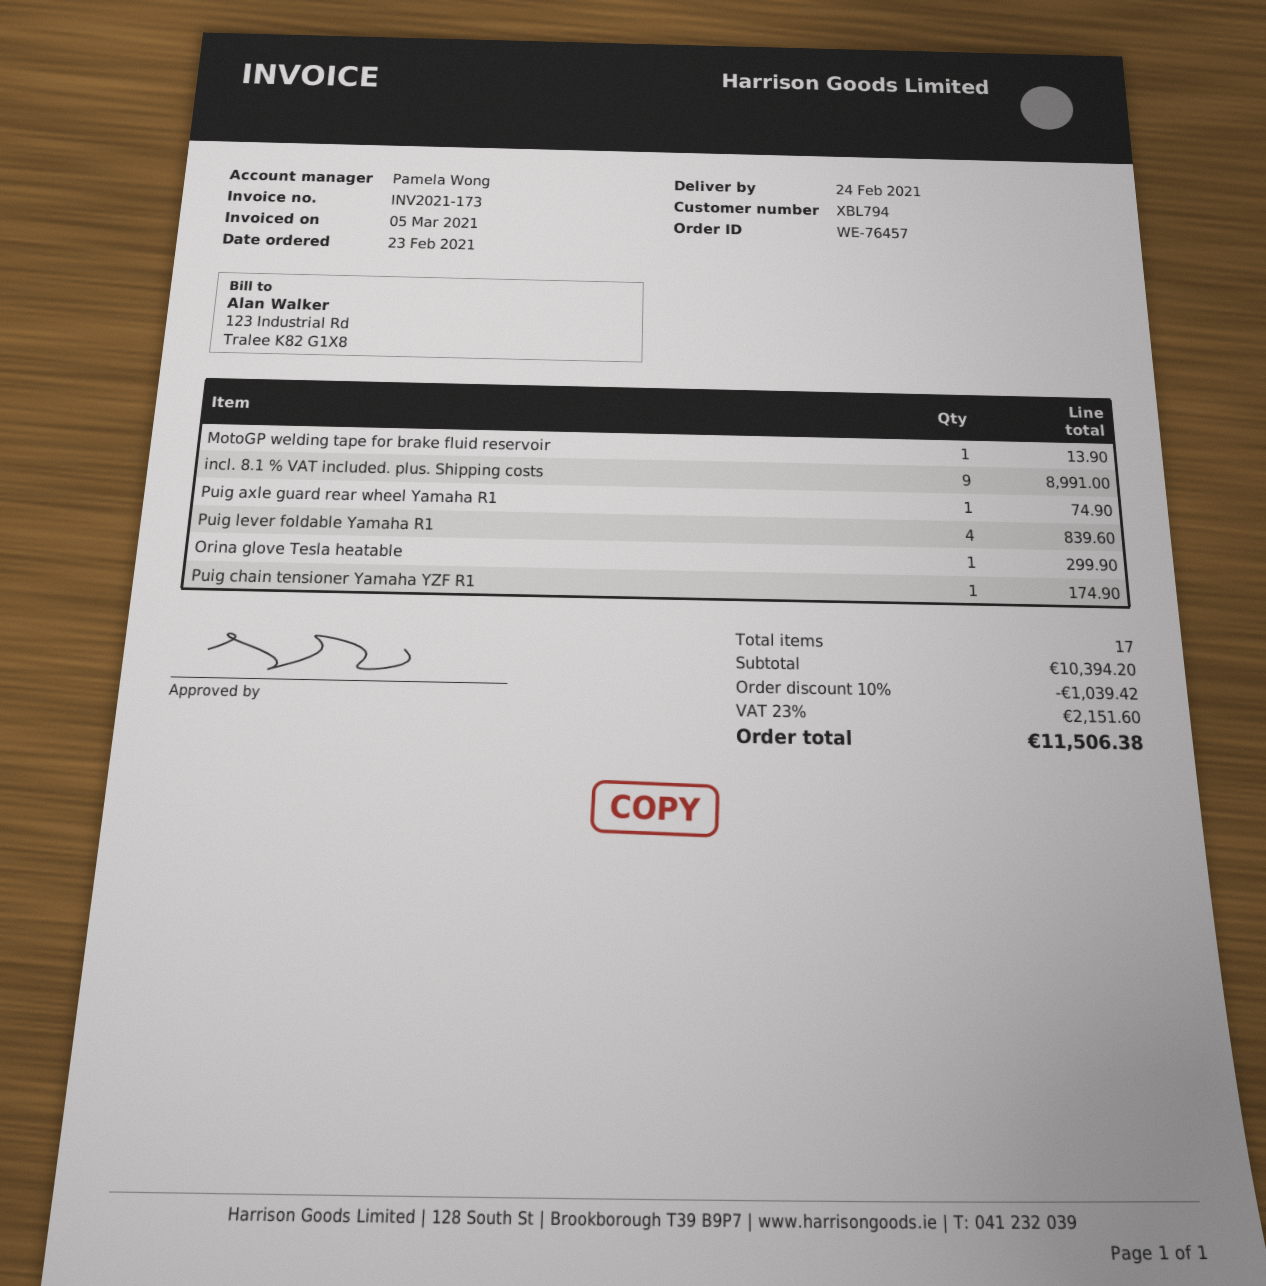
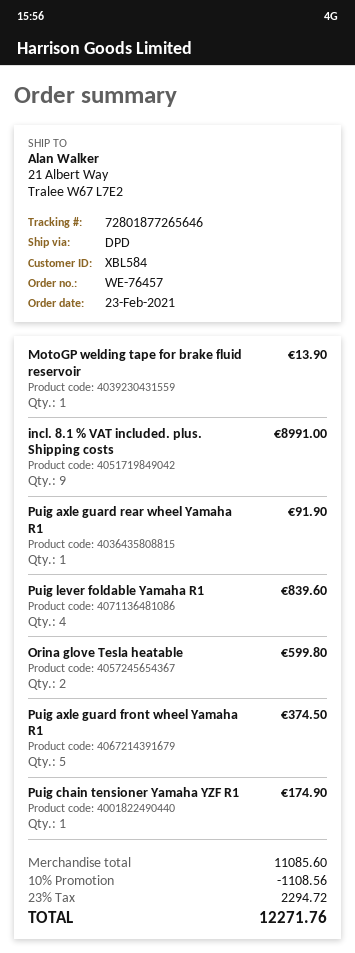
customer number: XBL794 -> XBL584
Puig axle guard rear wheel Yamaha R1: 1 for 74.90 -> 1 for 91.90
Orina glove Tesla heatable: 1 for 299.90 -> 2 for 599.80
Puig axle guard front wheel Yamaha R1: none -> 5 for 374.50
subtotal: 10394.20 -> 11085.60
discount: 10% = 1039.42 -> 10% = 1108.56
tax: 23% = 2151.60 -> 23% = 2294.72
total: 11506.38 -> 12271.76

